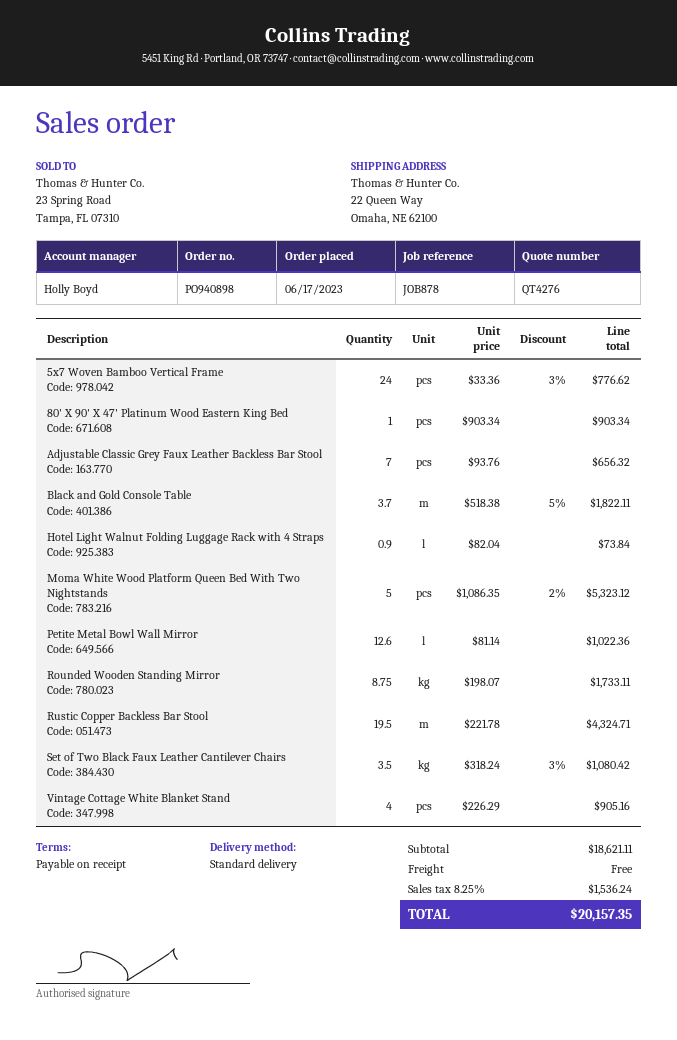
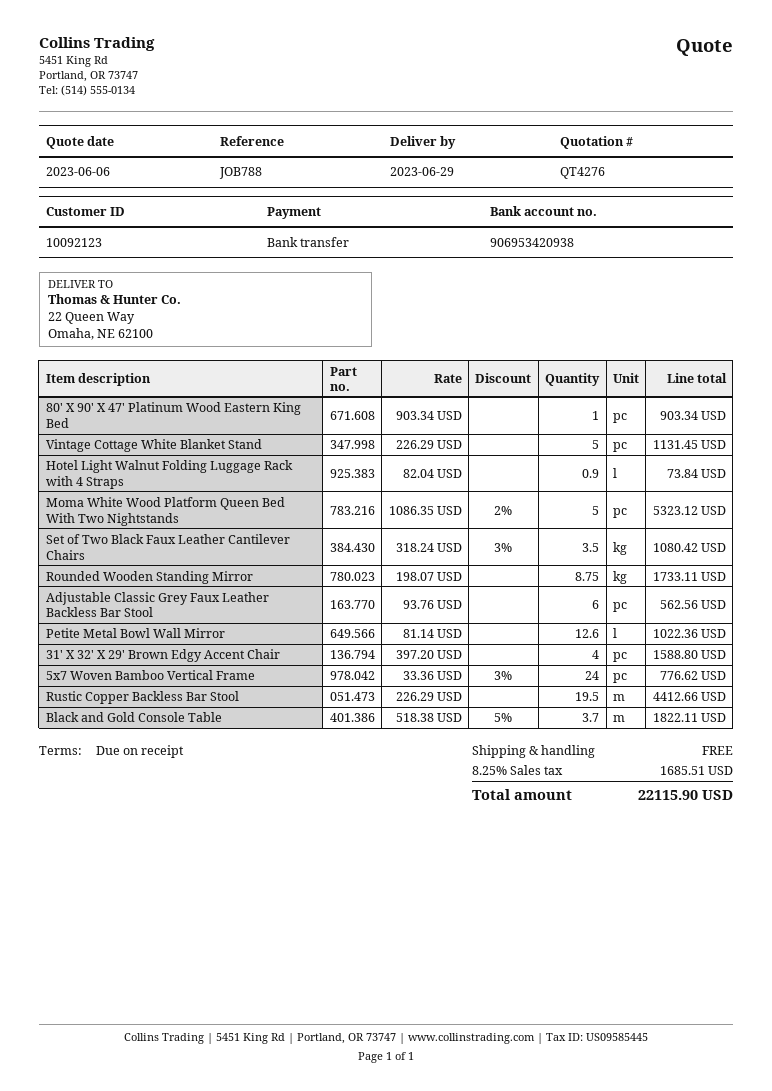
reference: JOB878 -> JOB788
Adjustable Classic Grey Faux Leather Backless Bar Stool: 7 x 93.76 = 656.32 -> 6 x 93.76 = 562.56
Rustic Copper Backless Bar Stool: 19.5 x 221.78 = 4324.71 -> 19.5 x 226.29 = 4412.66
Vintage Cottage White Blanket Stand: 4 x 226.29 = 905.16 -> 5 x 226.29 = 1131.45
31' X 32' X 29' Brown Edgy Accent Chair: none -> 4 x 397.20 = 1588.80
tax: 8.25% = 1536.24 -> 8.25% = 1685.51
total: 20157.35 -> 22115.90

